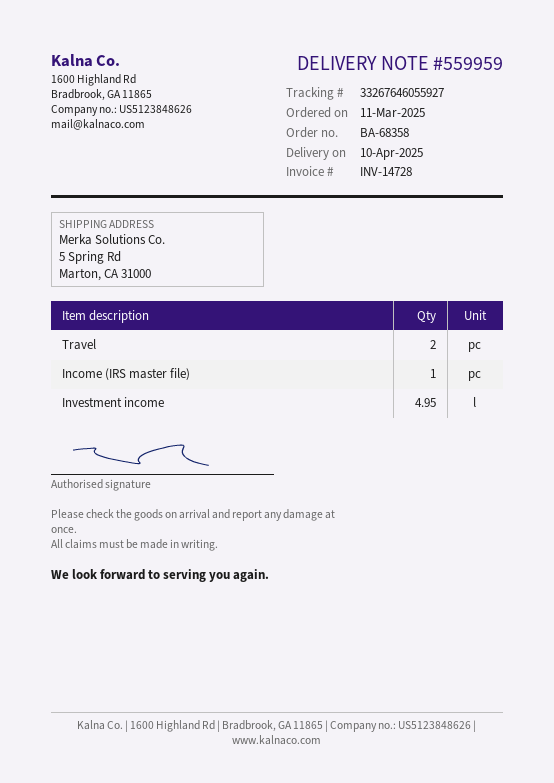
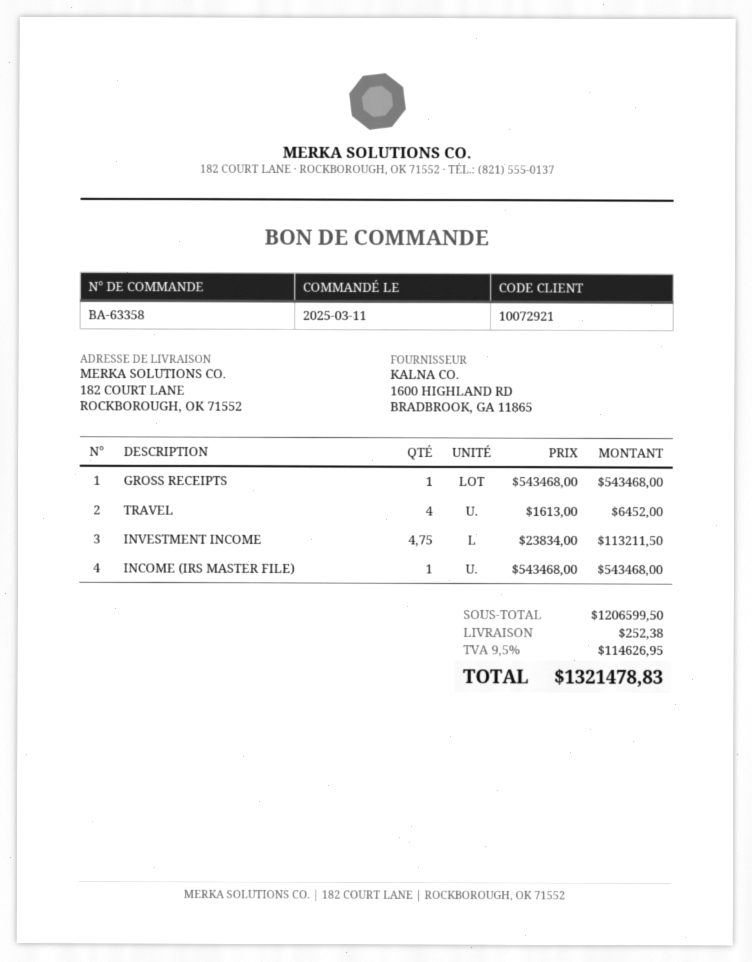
order number: BA-68358 -> BA-63358
ship to: 5 Spring Rd, Marton, CA 31000 -> 182 COURT LANE, ROCKBOROUGH, OK 71552
Travel: 2 -> 4
Investment income: 4.95 -> 4.75
GROSS RECEIPTS: none -> 1

